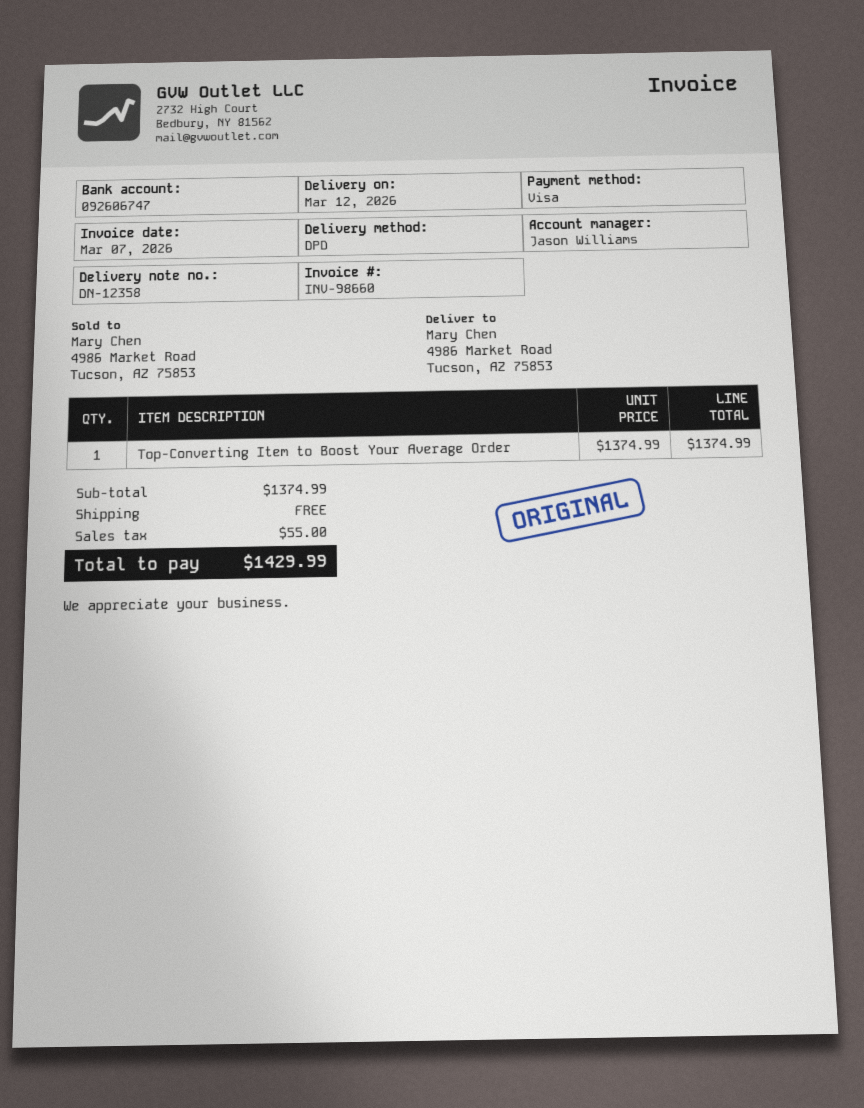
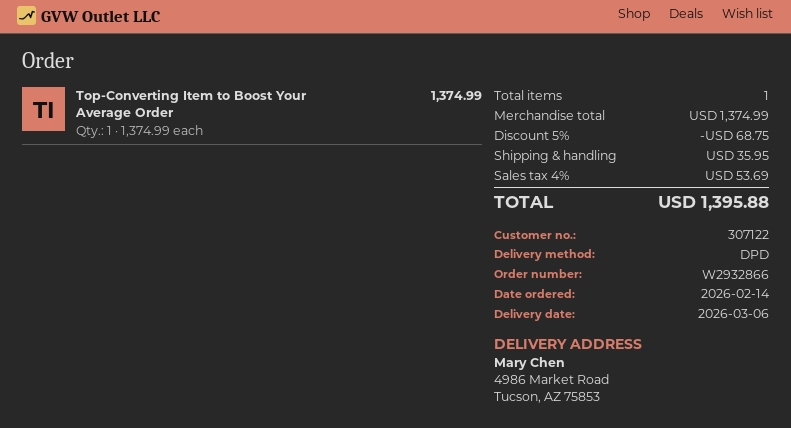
delivery date: 2026-03-12 -> 2026-03-06
discount: none -> 5% = 68.75
shipping: 0.00 -> 35.95
tax: 55.00 -> 53.69
total: 1429.99 -> 1395.88

